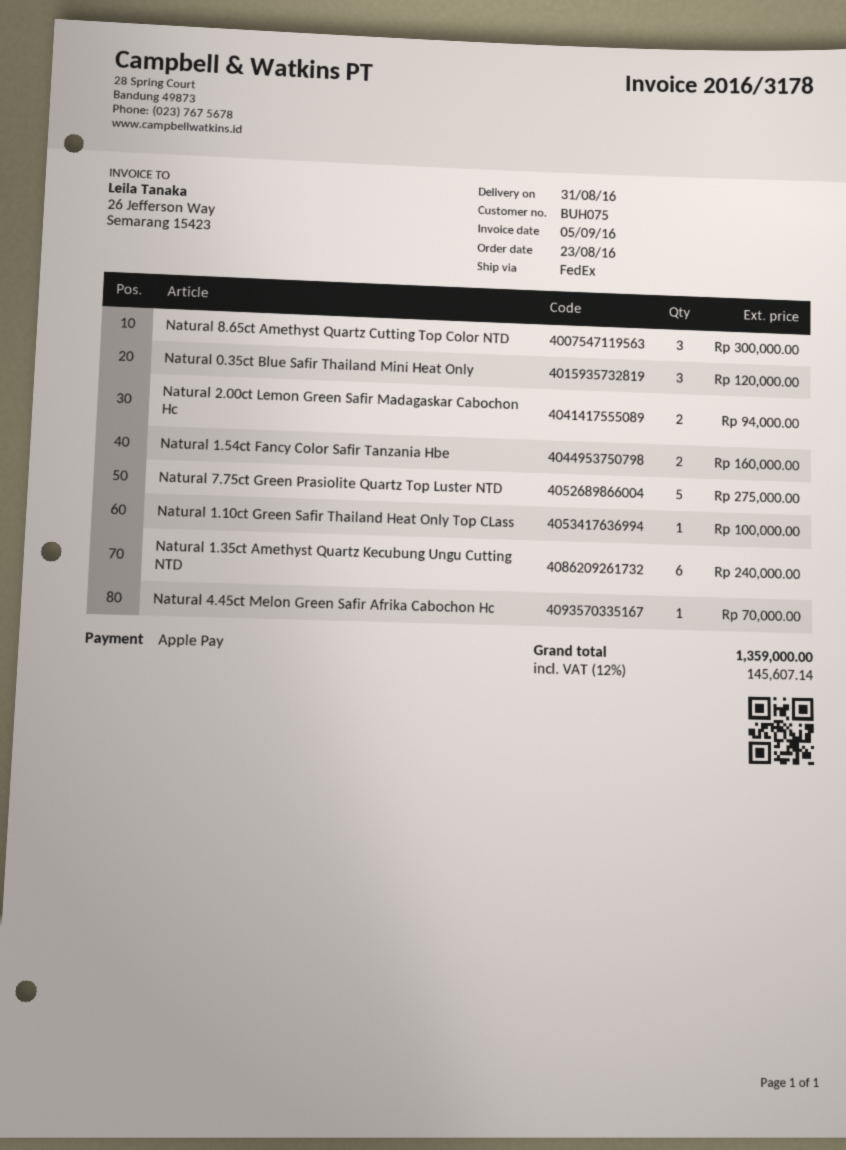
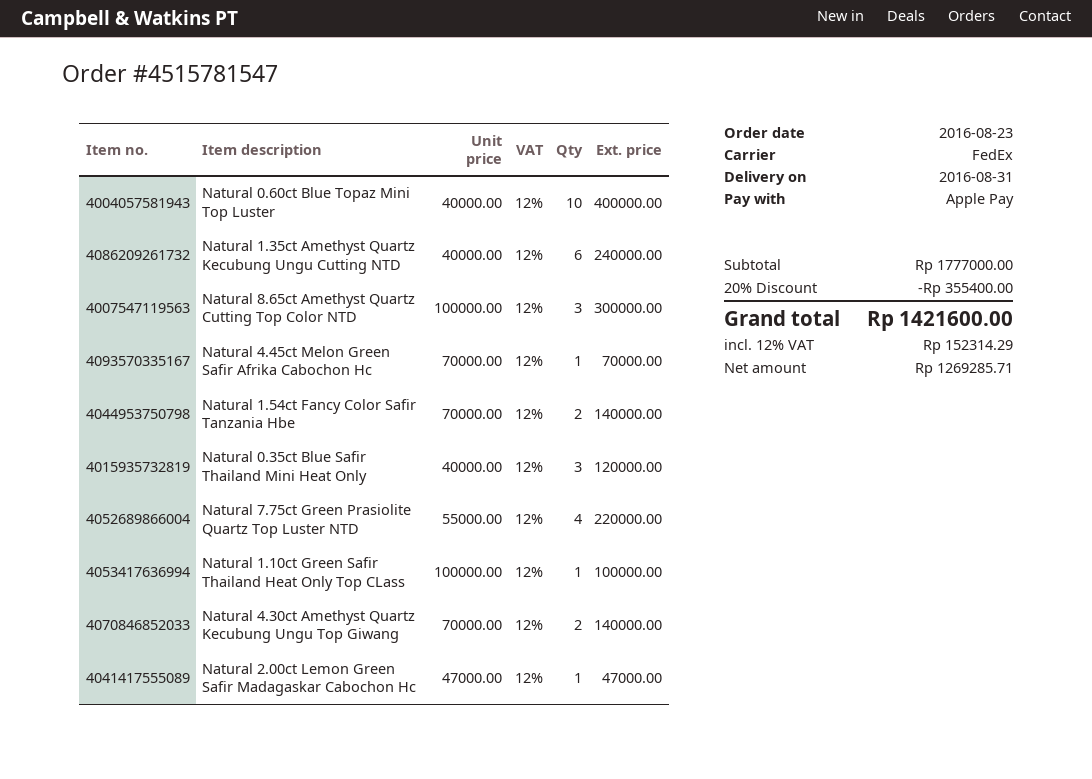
Natural 2.00ct Lemon Green Safir Madagaskar Cabochon Hc: 2 for 94000.00 -> 1 for 47000.00
Natural 1.54ct Fancy Color Safir Tanzania Hbe: 2 for 160000.00 -> 2 for 140000.00
Natural 7.75ct Green Prasiolite Quartz Top Luster NTD: 5 for 275000.00 -> 4 for 220000.00
Natural 0.60ct Blue Topaz Mini Top Luster: none -> 10 for 400000.00
Natural 4.30ct Amethyst Quartz Kecubung Ungu Top Giwang: none -> 2 for 140000.00
discount: none -> 20% = 355400.00
tax: 12% = 145607.14 -> 12% = 152314.29
total: 1359000.00 -> 1421600.00

